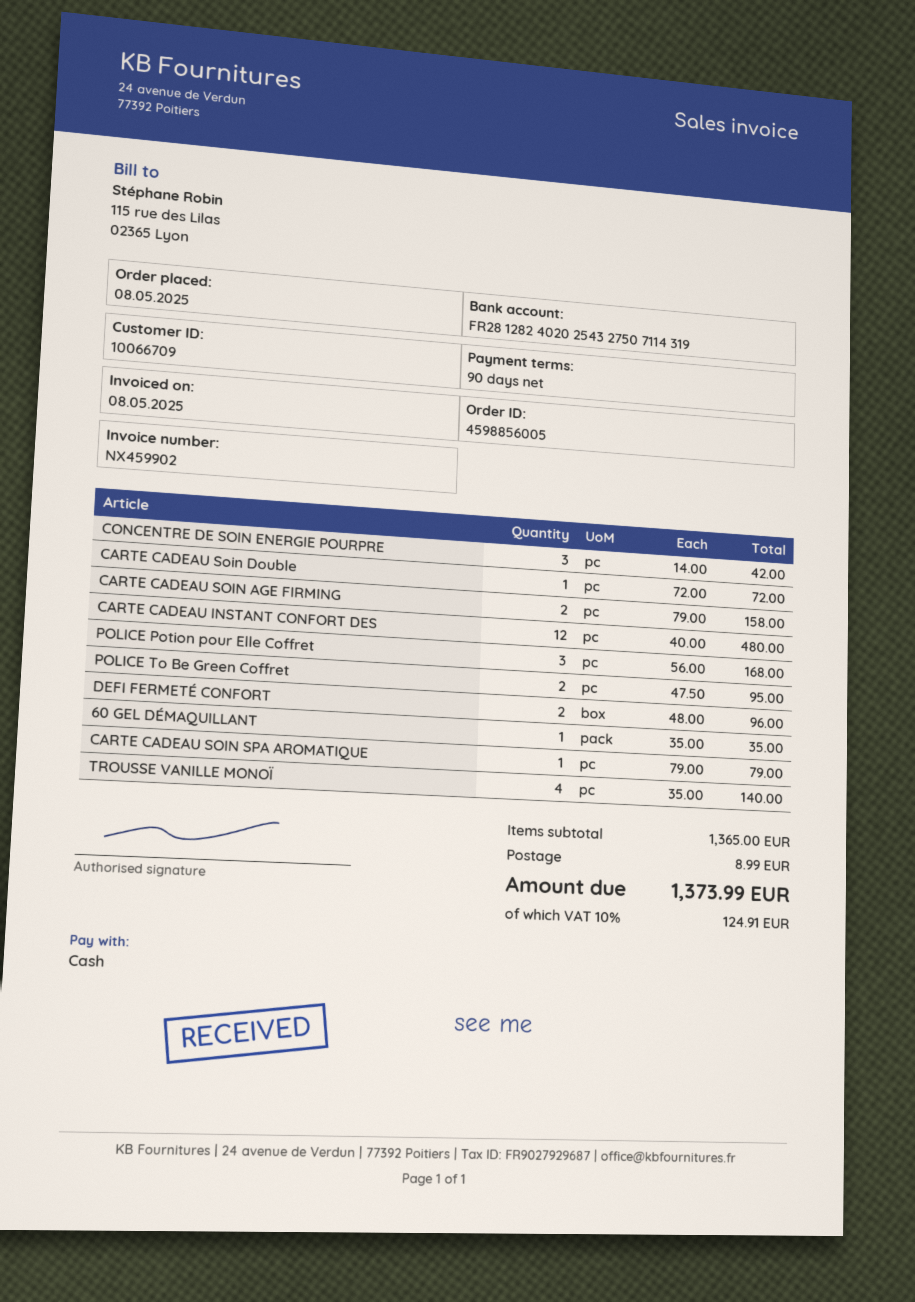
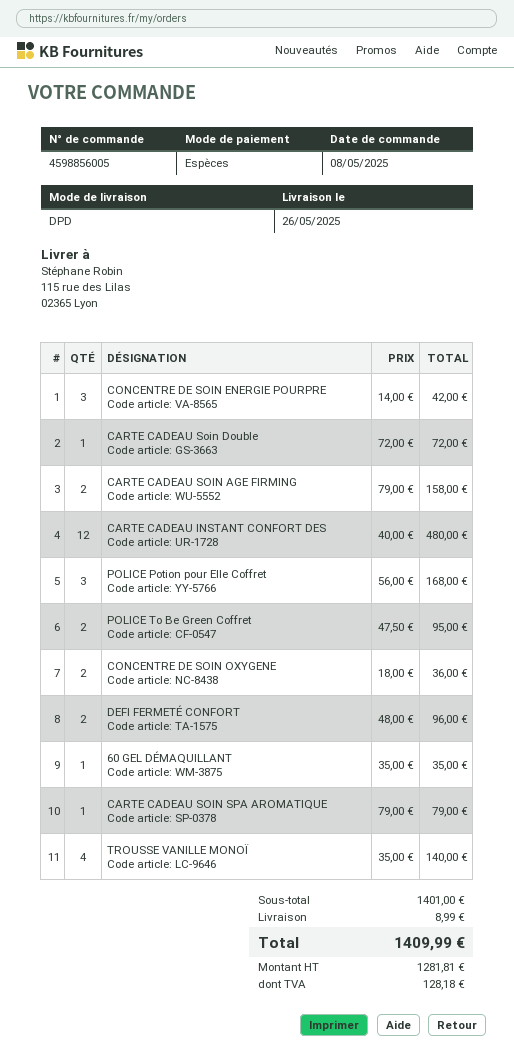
CONCENTRE DE SOIN OXYGENE: none -> 2 x 18.00 = 36.00
subtotal: 1365.00 -> 1401.00
tax: 124.91 -> 128.18
total: 1373.99 -> 1409.99

